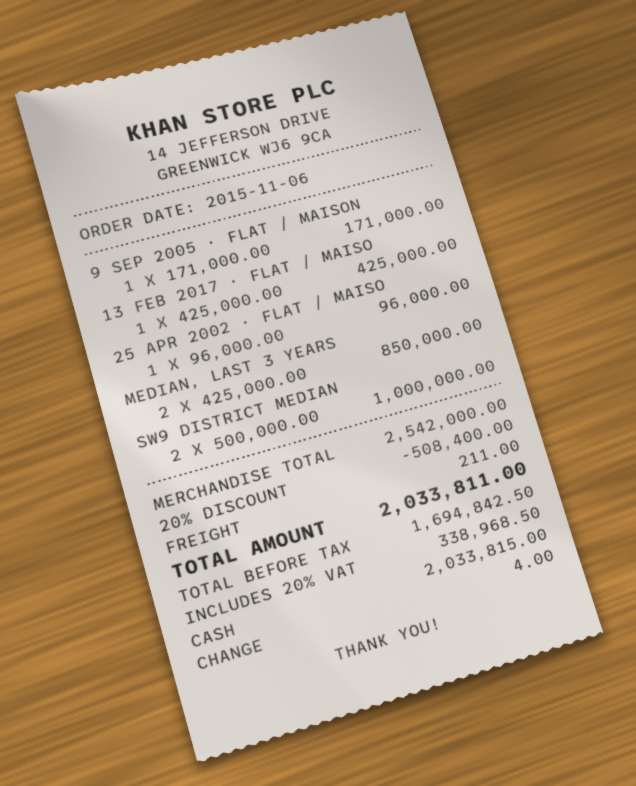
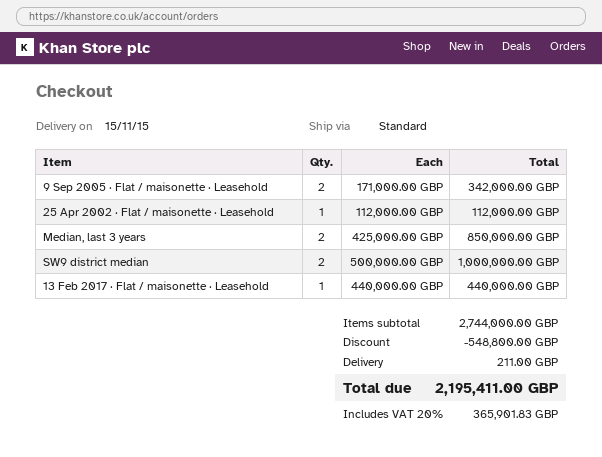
9 SEP 2005 · FLAT / MAISON: 1 x 171000.00 = 171000.00 -> 2 x 171000.00 = 342000.00
13 FEB 2017 · FLAT / MAISO: 1 x 425000.00 = 425000.00 -> 1 x 440000.00 = 440000.00
25 APR 2002 · FLAT / MAISO: 1 x 96000.00 = 96000.00 -> 1 x 112000.00 = 112000.00
subtotal: 2542000.00 -> 2744000.00
discount: 508400.00 -> 548800.00
tax: 20% = 338968.50 -> 20% = 365901.83
total: 2033811.00 -> 2195411.00

